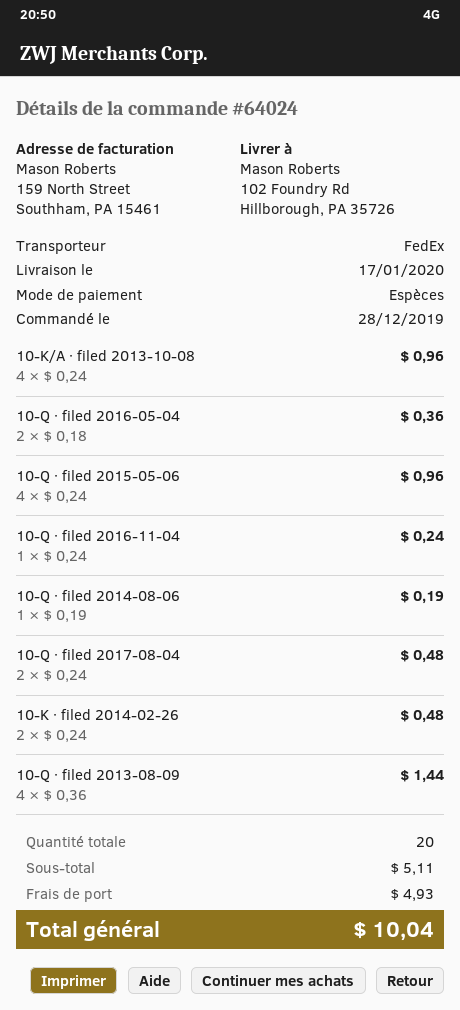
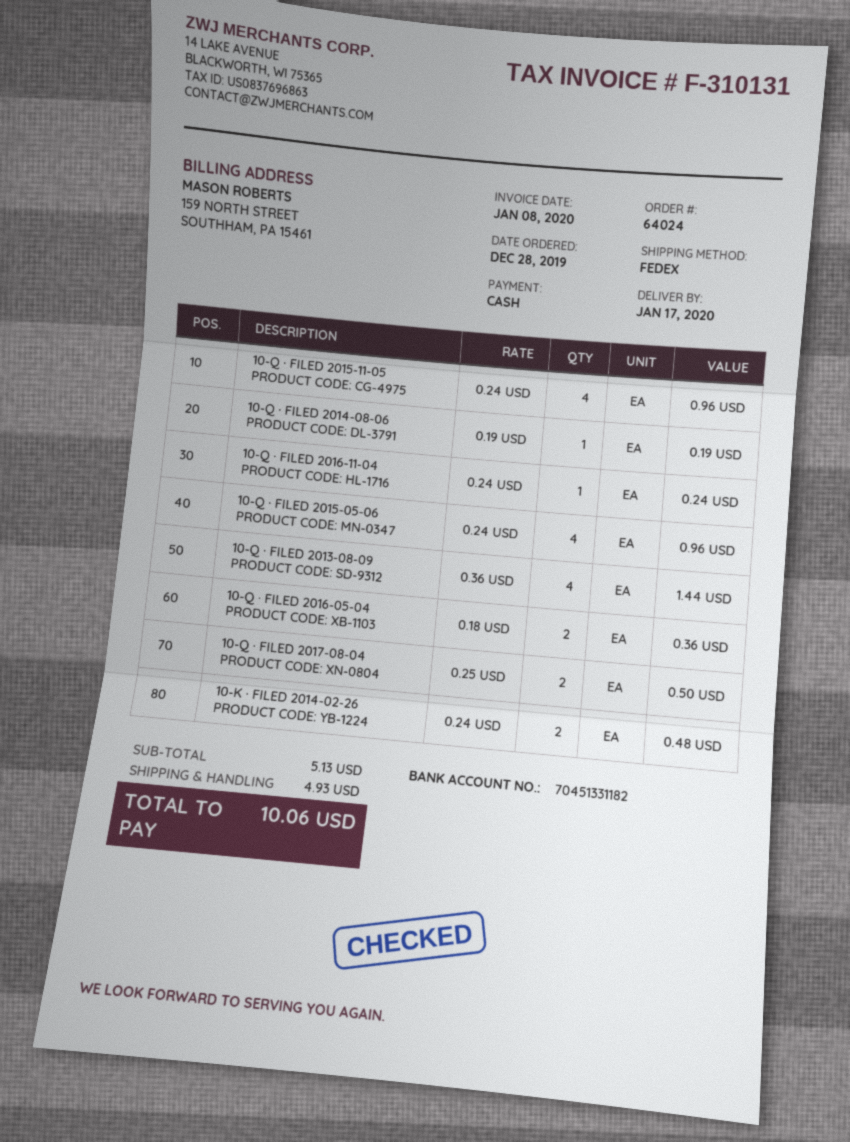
10-K/A · filed 2013-10-08: 4 x 0.24 = 0.96 -> none
10-Q · filed 2017-08-04: 2 x 0.24 = 0.48 -> 2 x 0.25 = 0.50
10-Q · FILED 2015-11-05: none -> 4 x 0.24 = 0.96
subtotal: 5.11 -> 5.13
total: 10.04 -> 10.06

